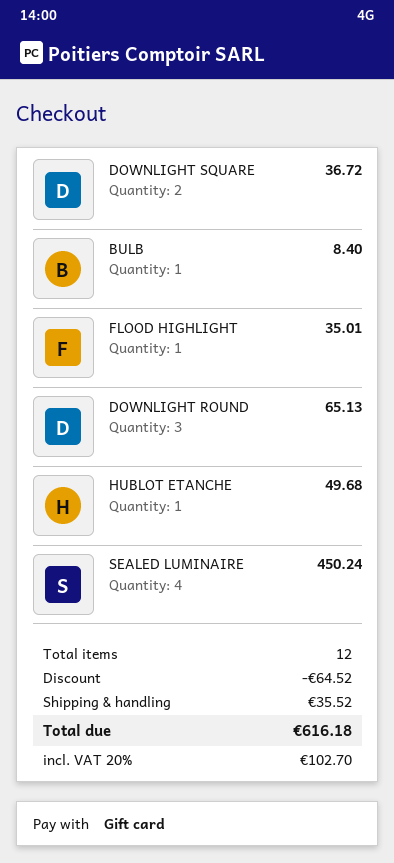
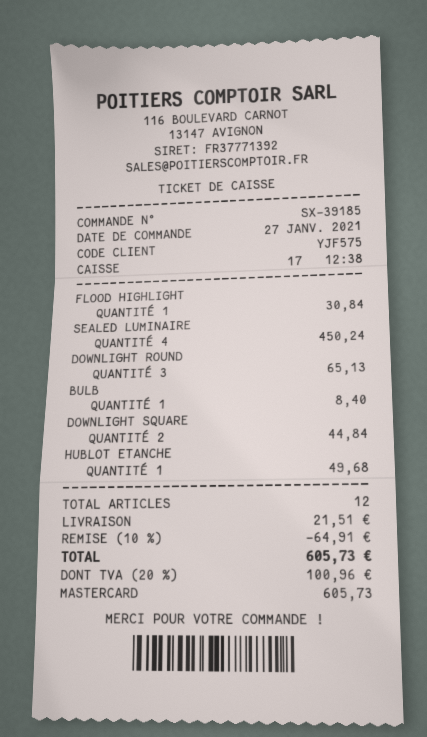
payment method: gift card -> Mastercard
DOWNLIGHT SQUARE: 2 for 36.72 -> 2 for 44.84
FLOOD HIGHLIGHT: 1 for 35.01 -> 1 for 30.84
discount: 64.52 -> 64.91
shipping: 35.52 -> 21.51
tax: 20% = 102.70 -> 20% = 100.96
total: 616.18 -> 605.73

